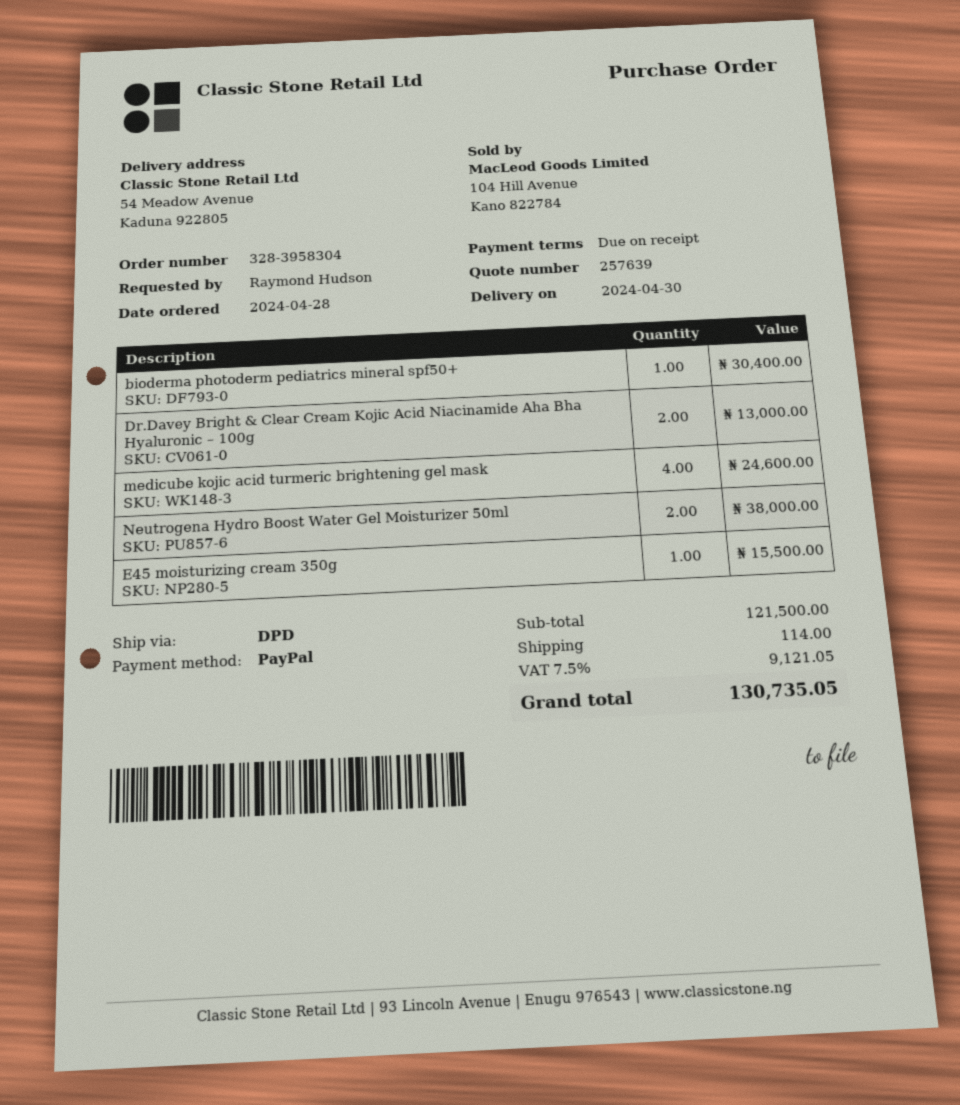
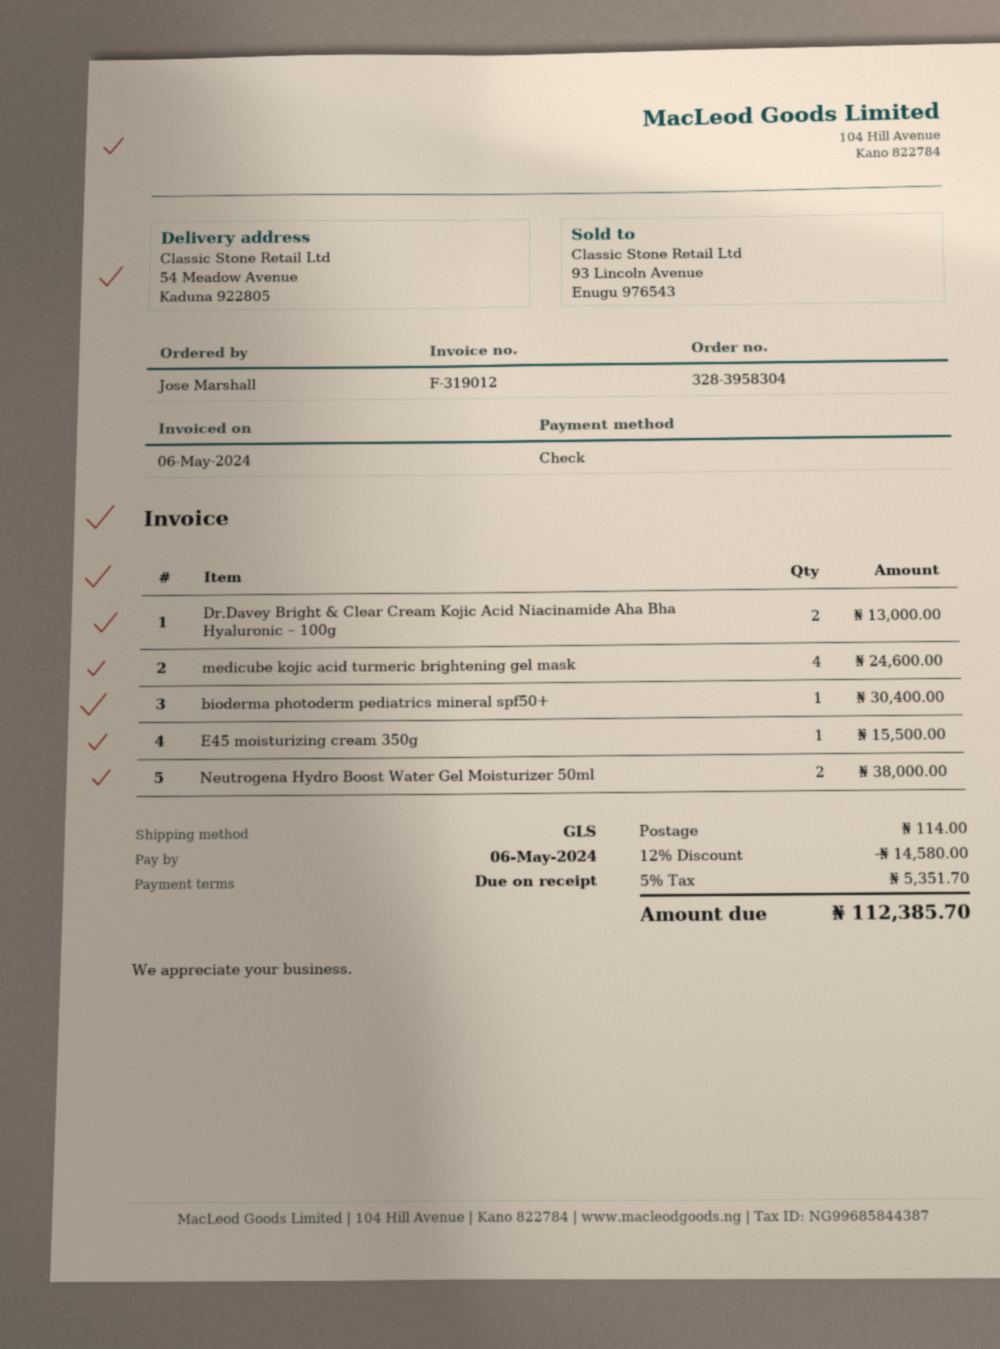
ordered by: Raymond Hudson -> Jose Marshall
payment method: PayPal -> cheque
shipping method: DPD -> GLS
discount: none -> 12% = 14580.00
tax: 7.5% = 9121.05 -> 5% = 5351.70
total: 130735.05 -> 112385.70

